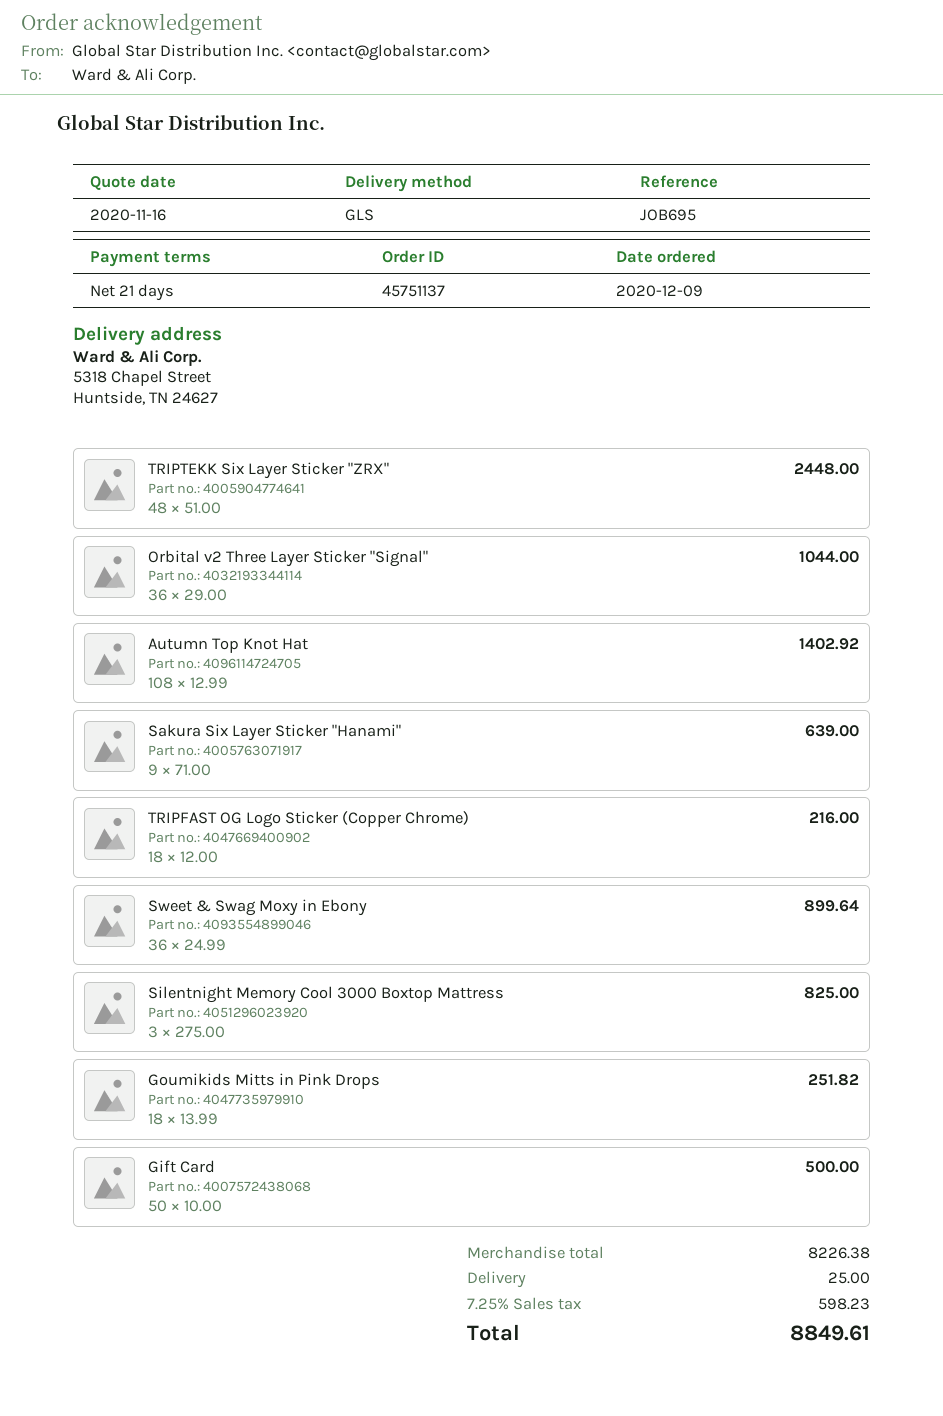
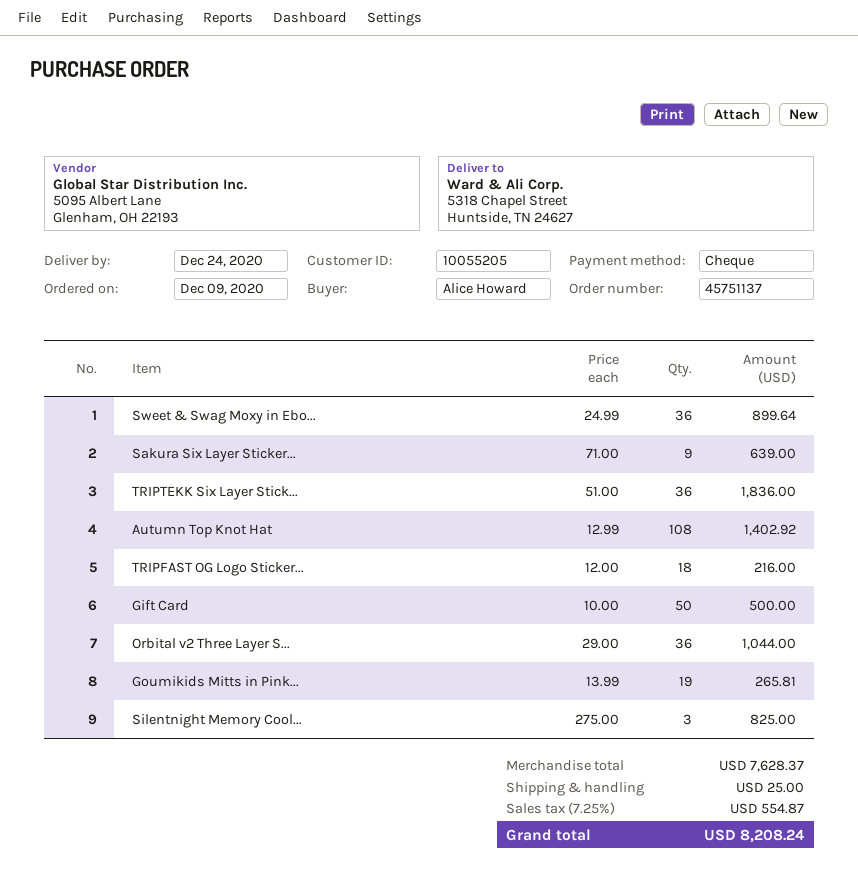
TRIPTEKK Six Layer Sticker "ZRX": 48 x 51.00 = 2448.00 -> 36 x 51.00 = 1836.00
Goumikids Mitts in Pink Drops: 18 x 13.99 = 251.82 -> 19 x 13.99 = 265.81
subtotal: 8226.38 -> 7628.37
tax: 7.25% = 598.23 -> 7.25% = 554.87
total: 8849.61 -> 8208.24

